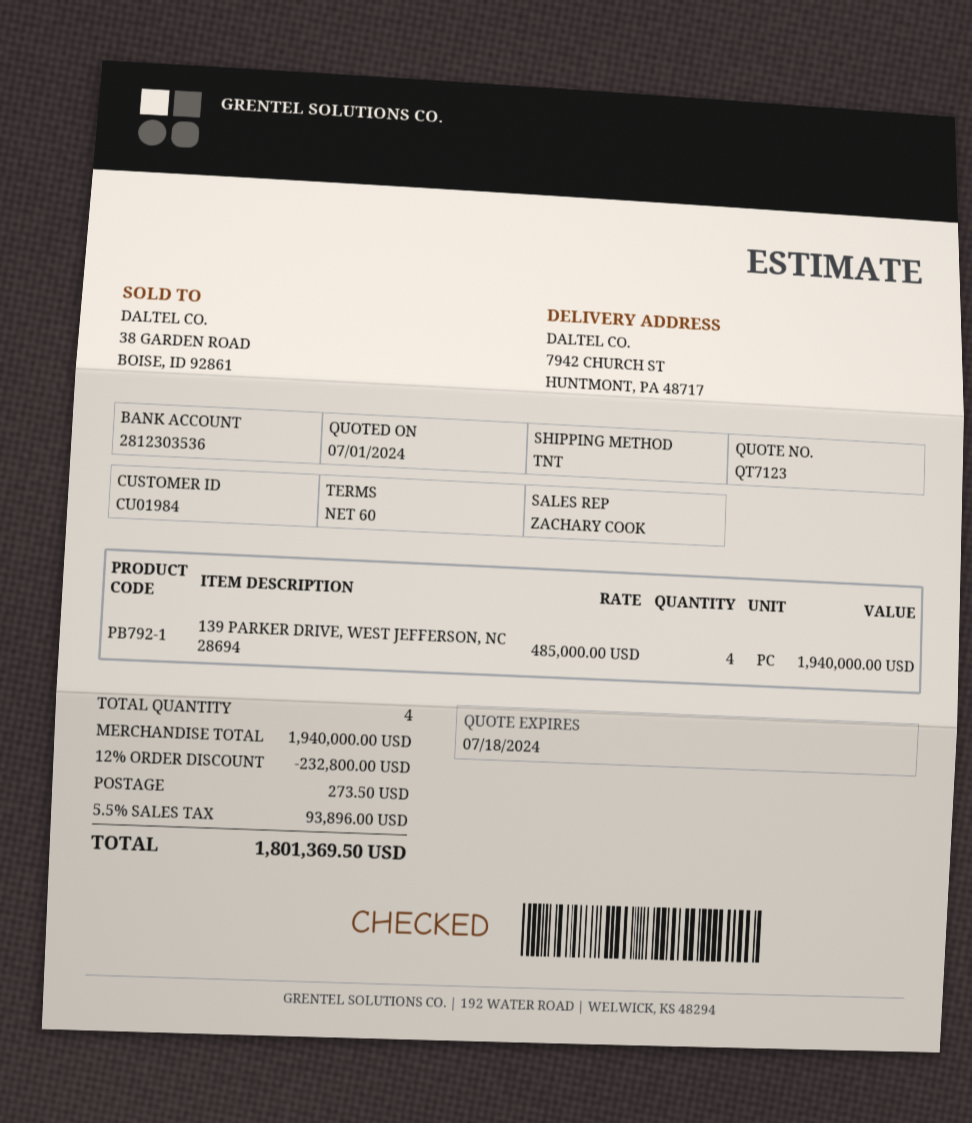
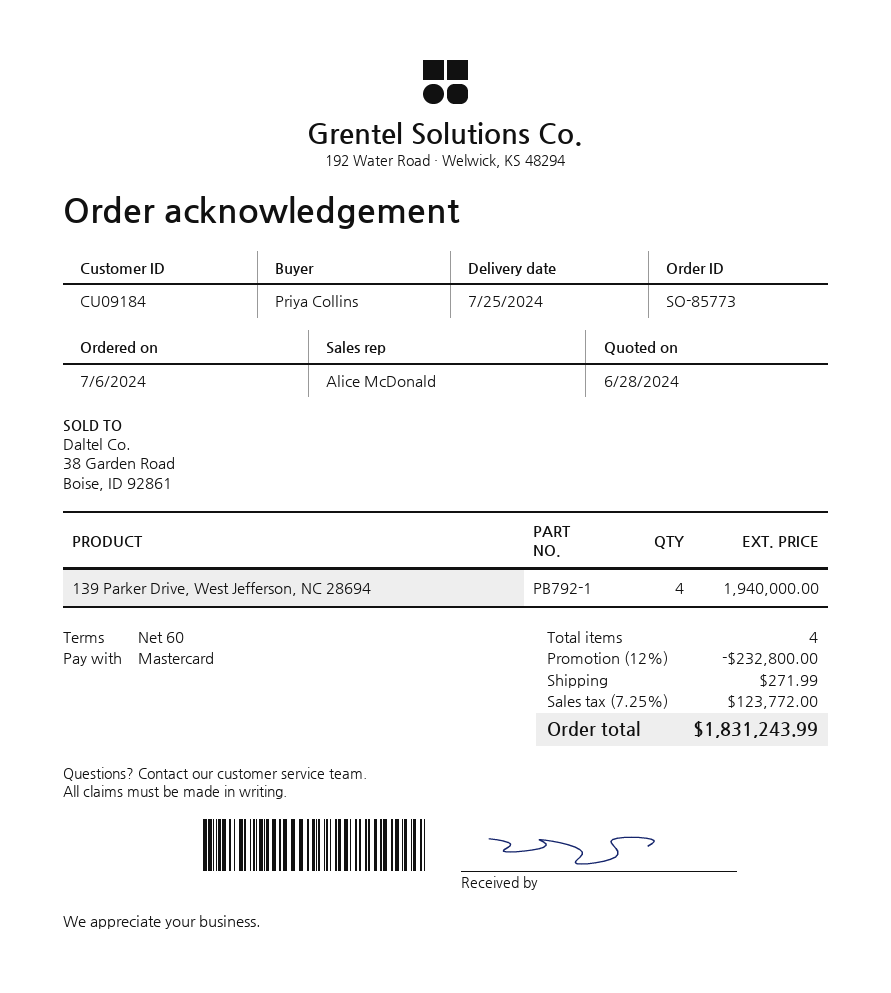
quote date: 2024-07-01 -> 2024-06-28
customer number: CU01984 -> CU09184
sales rep: ZACHARY COOK -> Alice McDonald
shipping: 273.50 -> 271.99
tax: 5.5% = 93896.00 -> 7.25% = 123772.00
total: 1801369.50 -> 1831243.99

